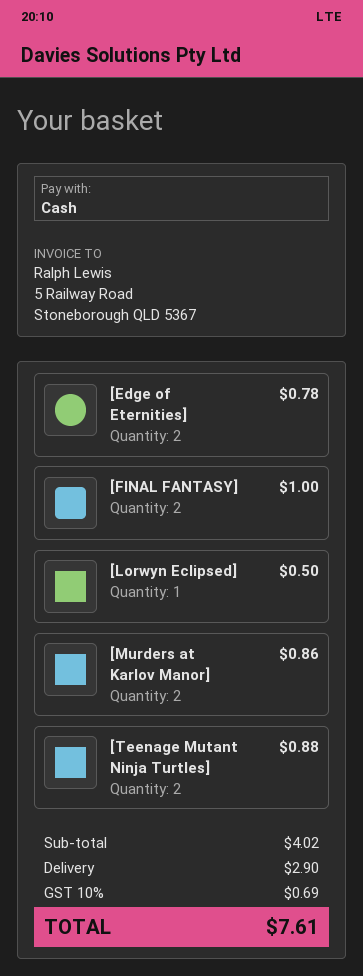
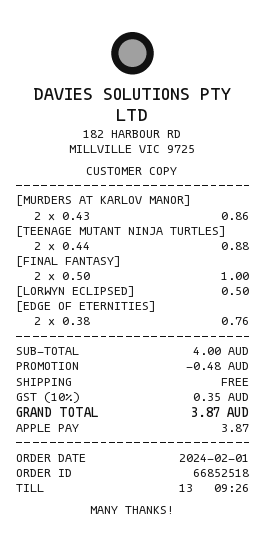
payment method: cash -> Apple Pay
[Edge of Eternities]: 2 for 0.78 -> 2 for 0.76
subtotal: 4.02 -> 4.00
discount: none -> 0.48
shipping: 2.90 -> 0.00
tax: 10% = 0.69 -> 10% = 0.35
total: 7.61 -> 3.87

